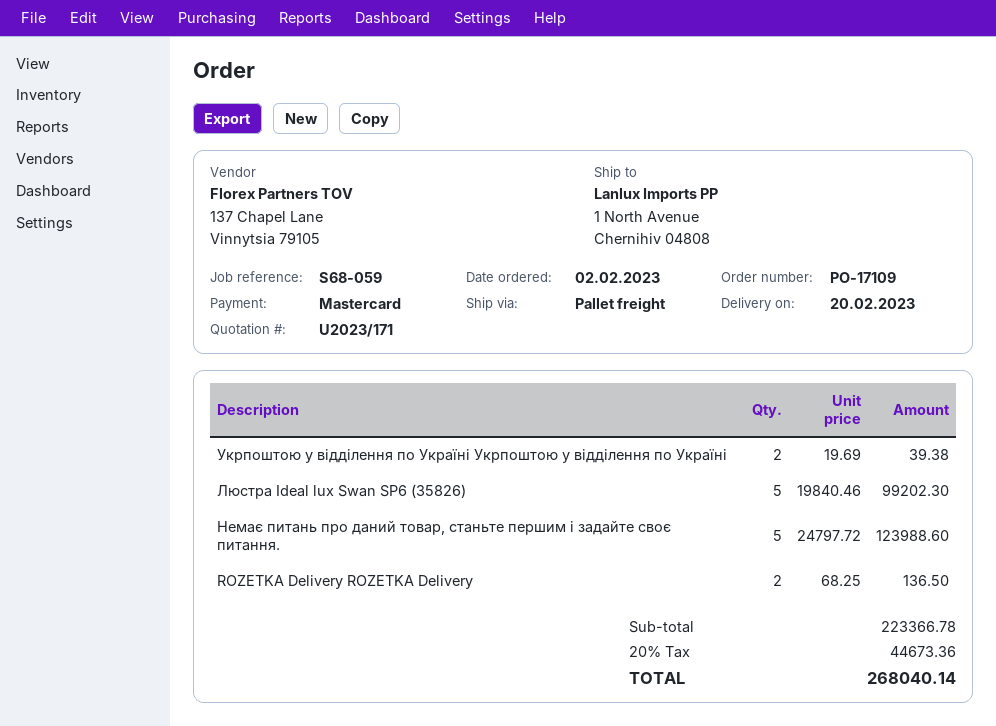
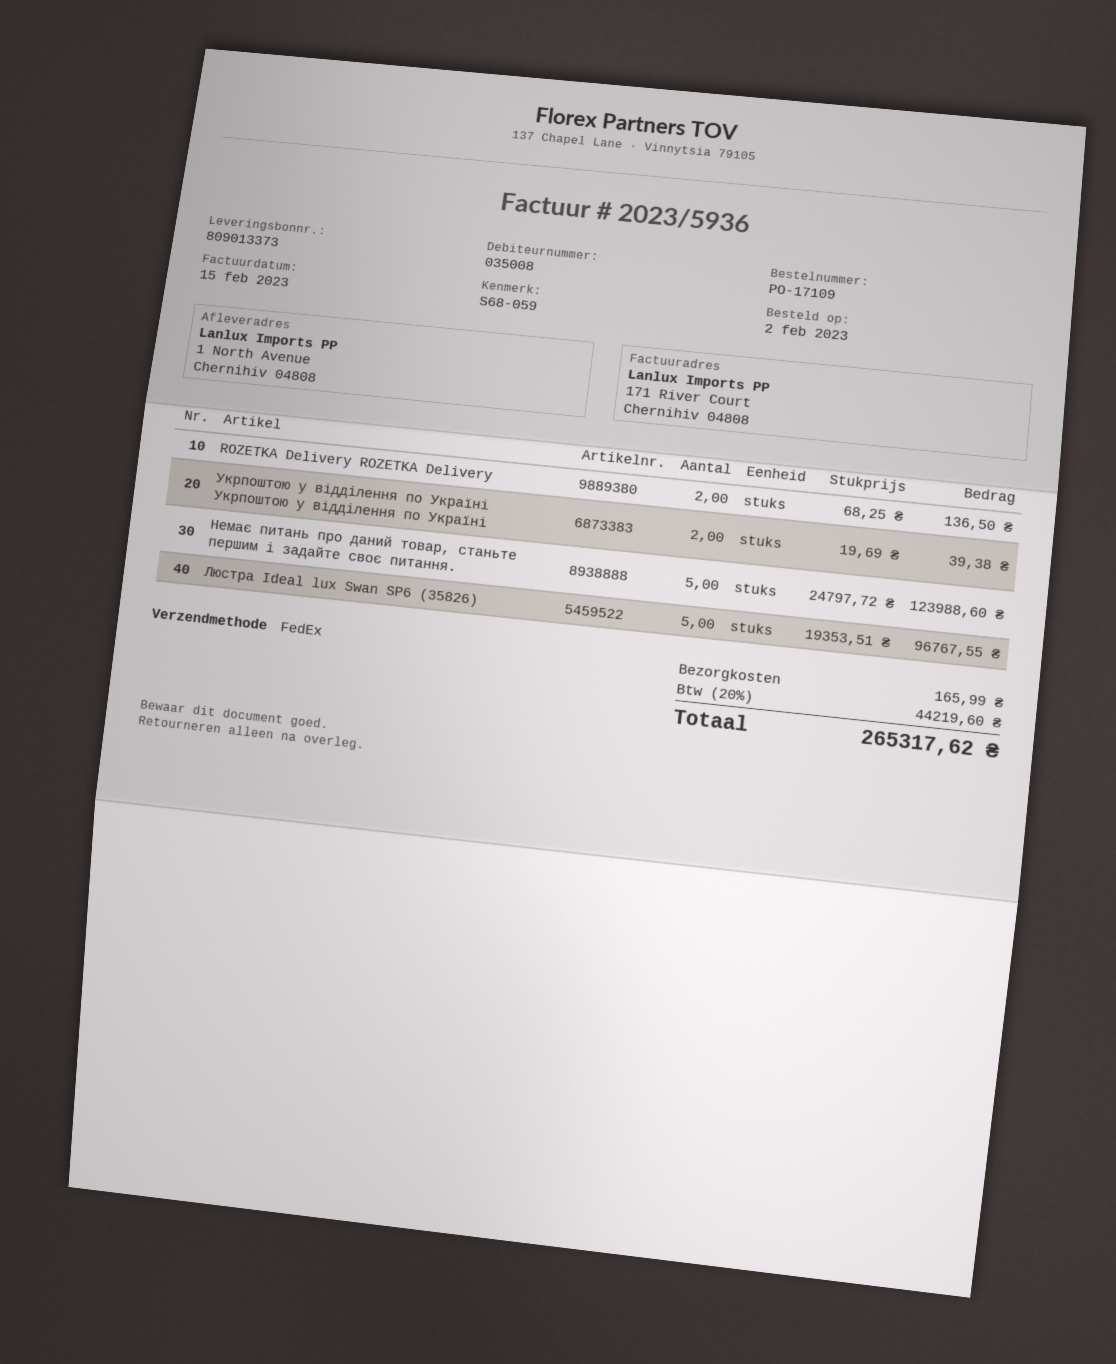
shipping method: pallet freight -> FedEx
Люстра Ideal lux Swan SP6 (35826): 5 x 19840.46 = 99202.30 -> 5 x 19353.51 = 96767.55
shipping: none -> 165.99
tax: 20% = 44673.36 -> 20% = 44219.60
total: 268040.14 -> 265317.62

